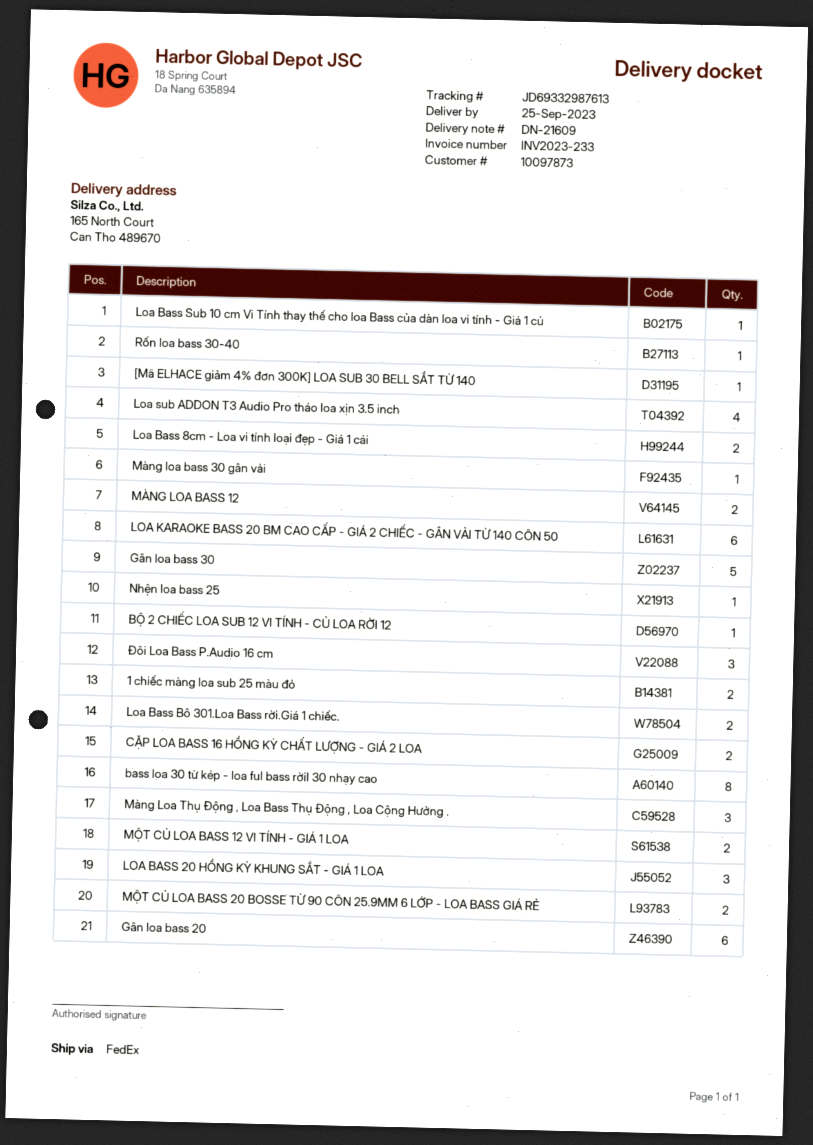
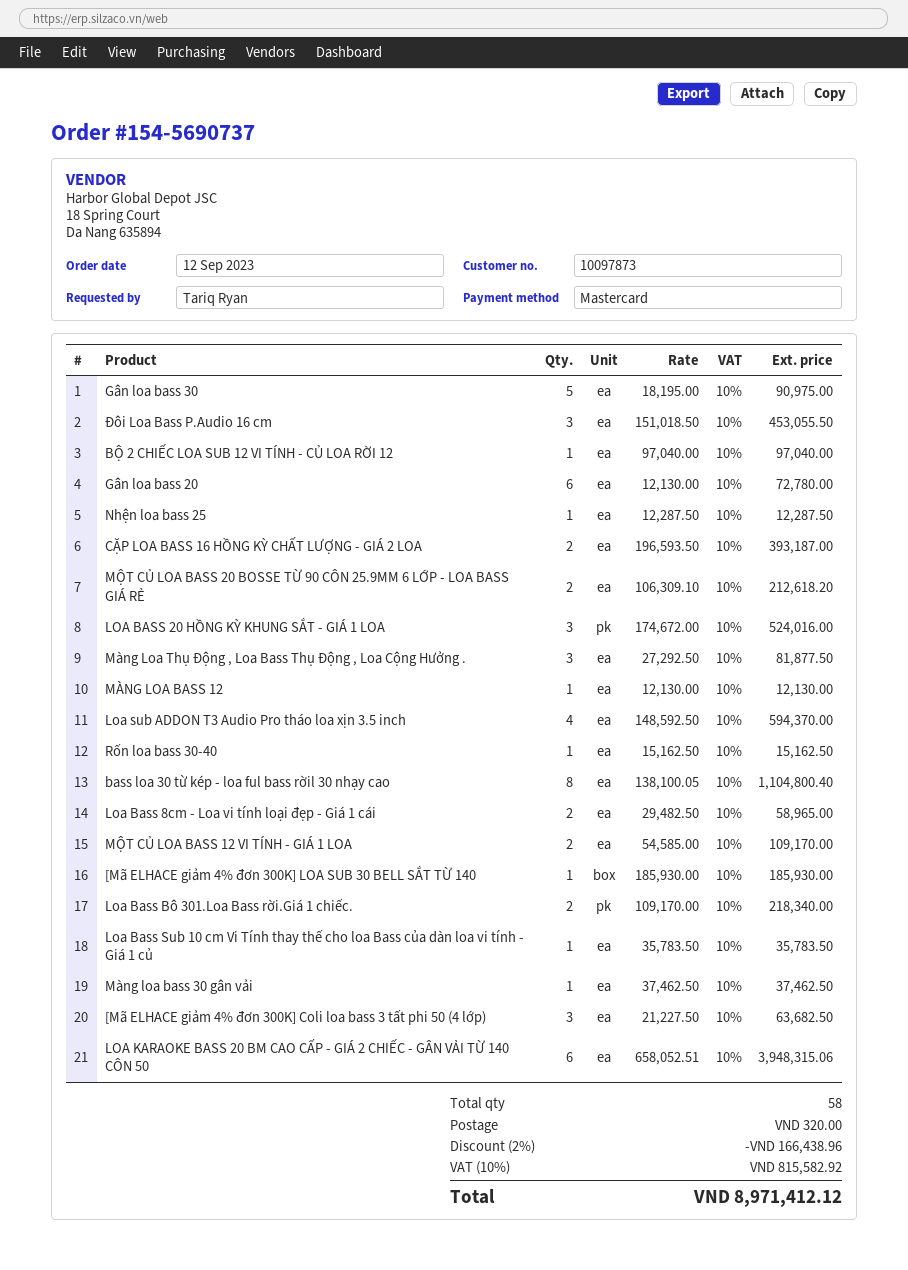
MÀNG LOA BASS 12: 2 -> 1
1 chiếc màng loa sub 25 màu đỏ: 2 -> none
[Mã ELHACE giảm 4% đơn 300K] Coli loa bass 3 tất phi 50 (4 lớp): none -> 3

